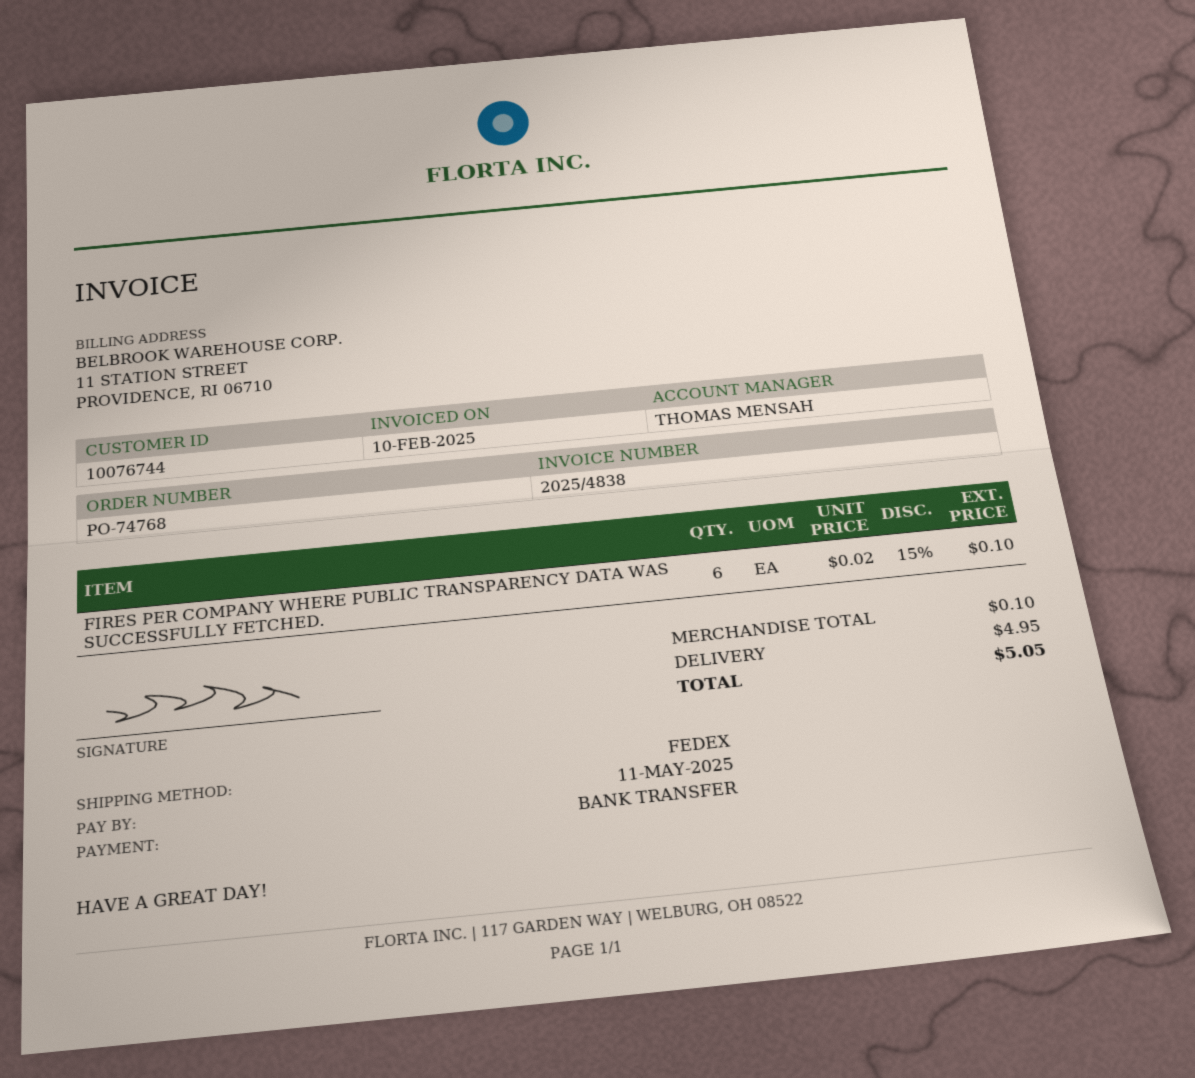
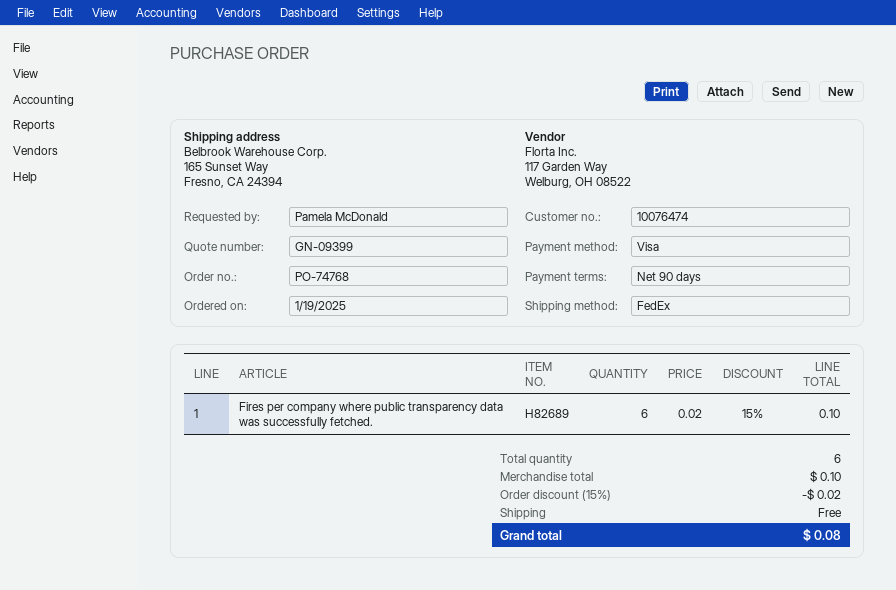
customer number: 10076744 -> 10076474
payment method: bank transfer -> Visa
discount: none -> 15% = 0.02
shipping: 4.95 -> 0.00
total: 5.05 -> 0.08

